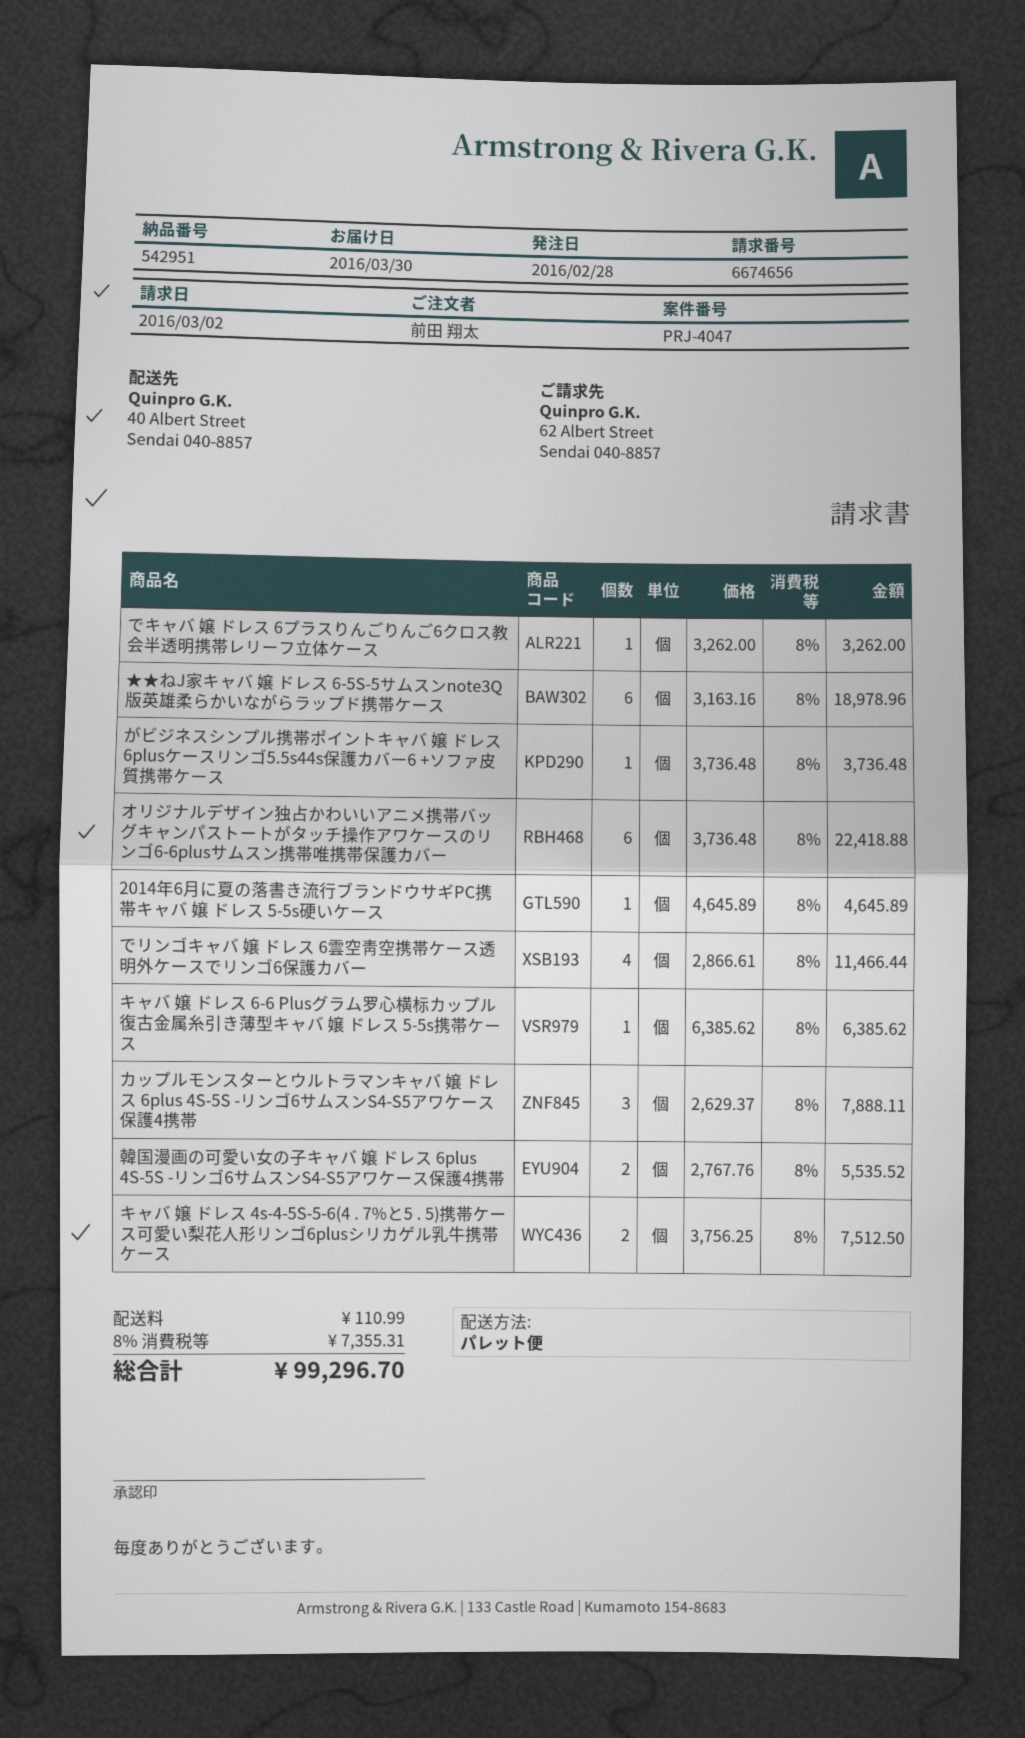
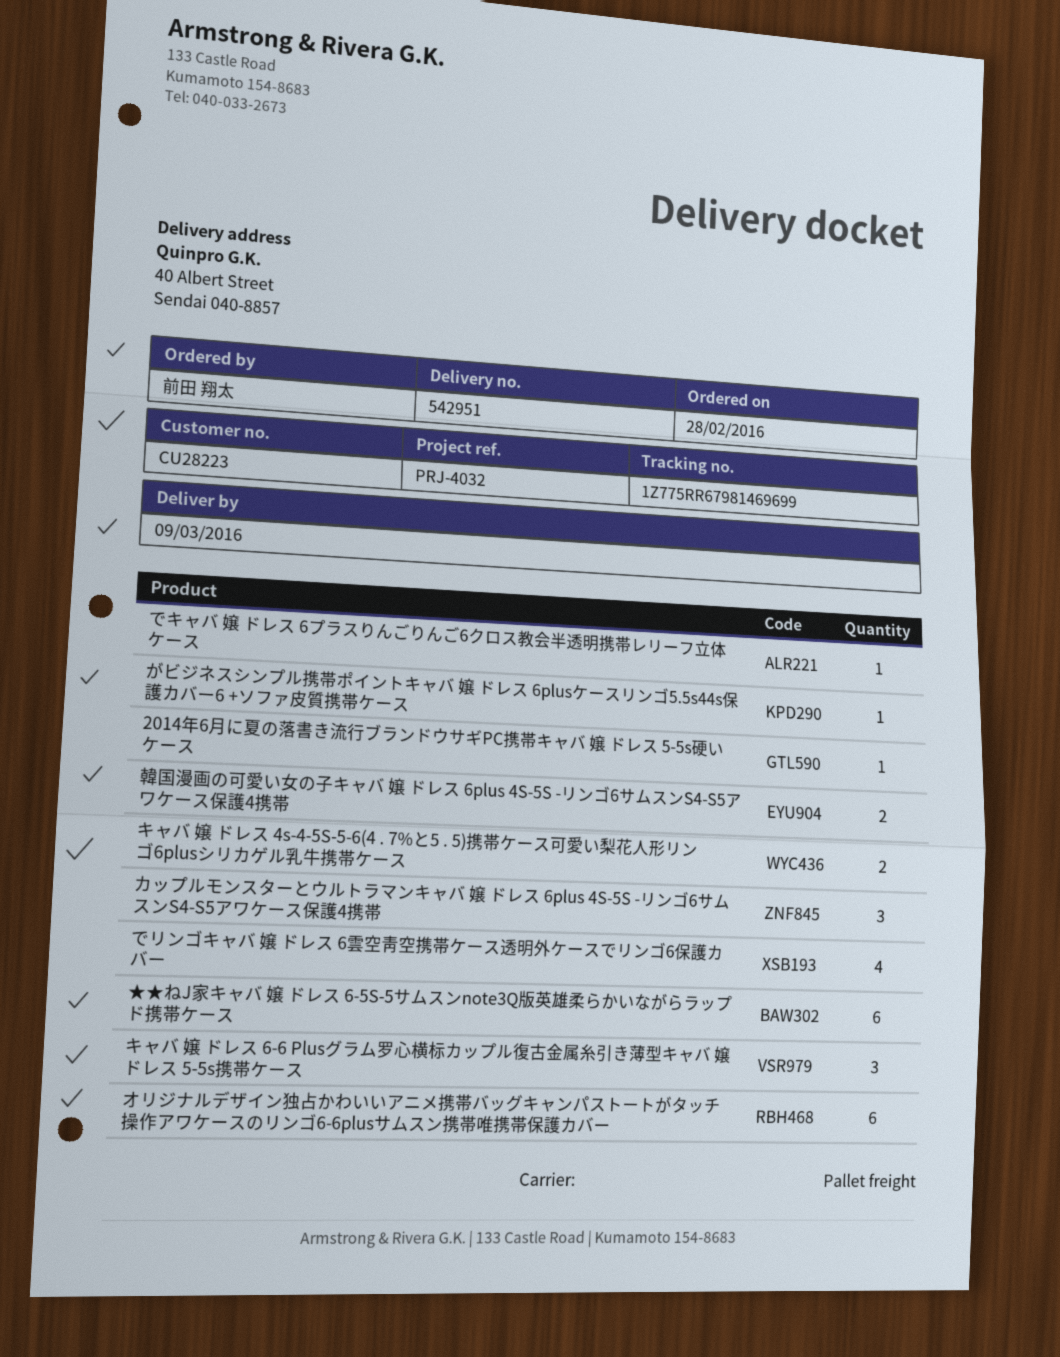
delivery date: 2016-03-30 -> 2016-03-09
reference: PRJ-4047 -> PRJ-4032
キャバ 嬢 ドレス 6-6 Plusグラム罗心横标カップル復古金属糸引き薄型キャバ 嬢 ドレス 5-5s携帯ケース: 1 -> 3

